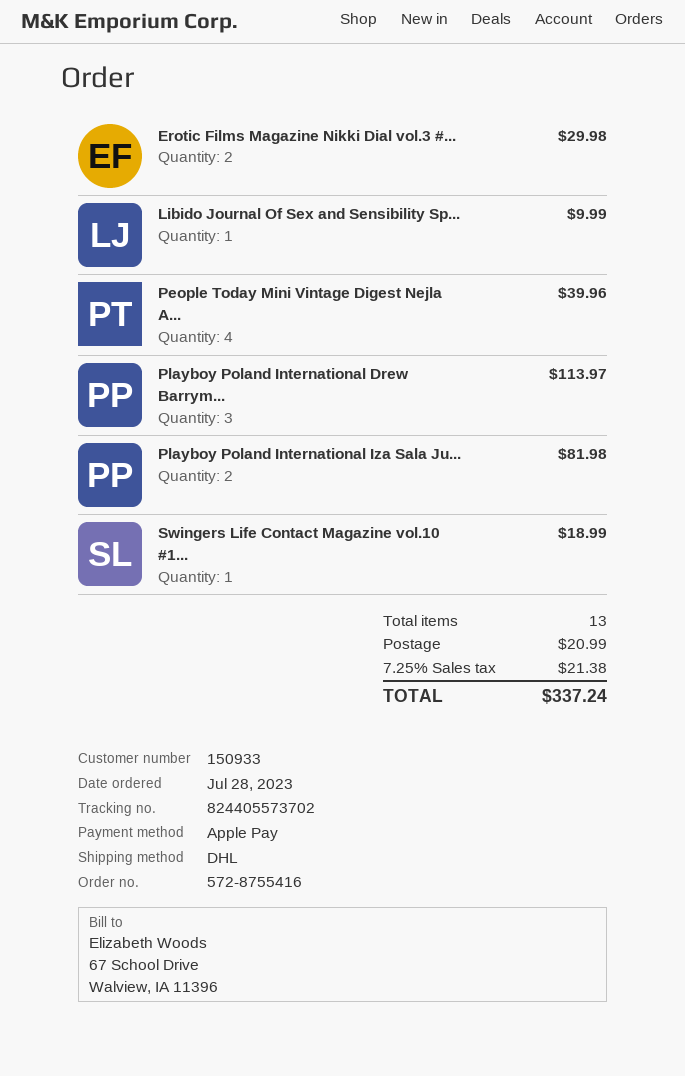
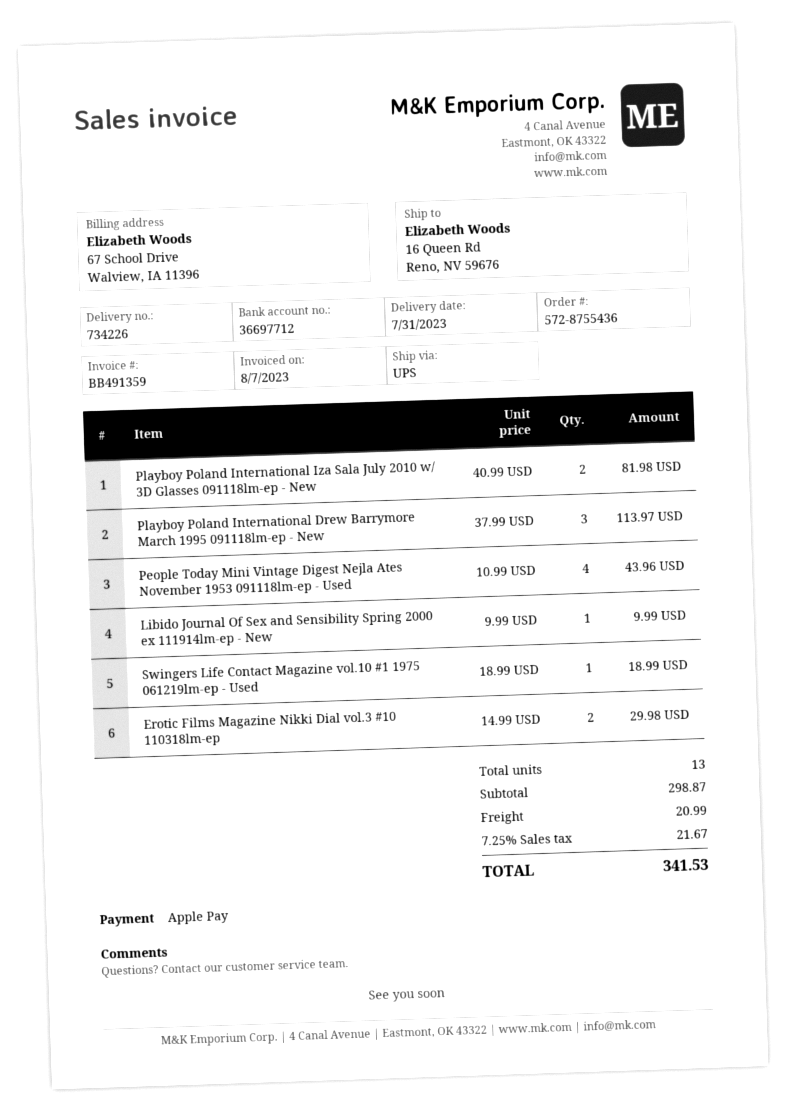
order number: 572-8755416 -> 572-8755436
shipping method: DHL -> UPS
People Today Mini Vintage Digest Nejla A...: 4 for 39.96 -> 4 for 43.96
tax: 7.25% = 21.38 -> 7.25% = 21.67
total: 337.24 -> 341.53

